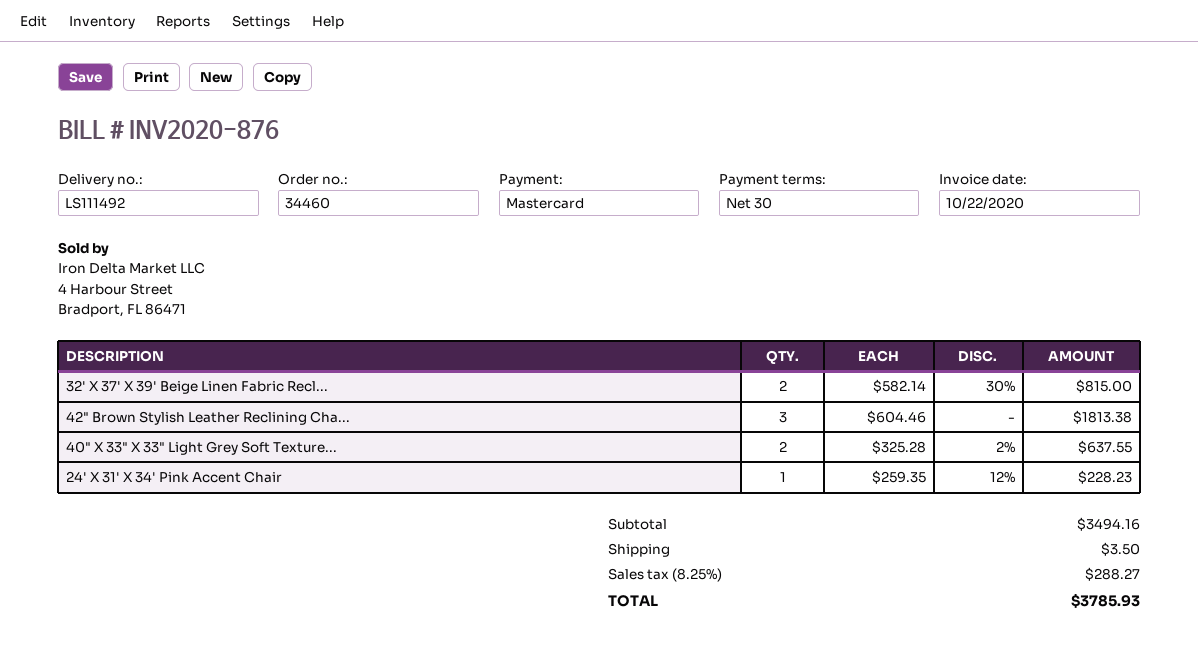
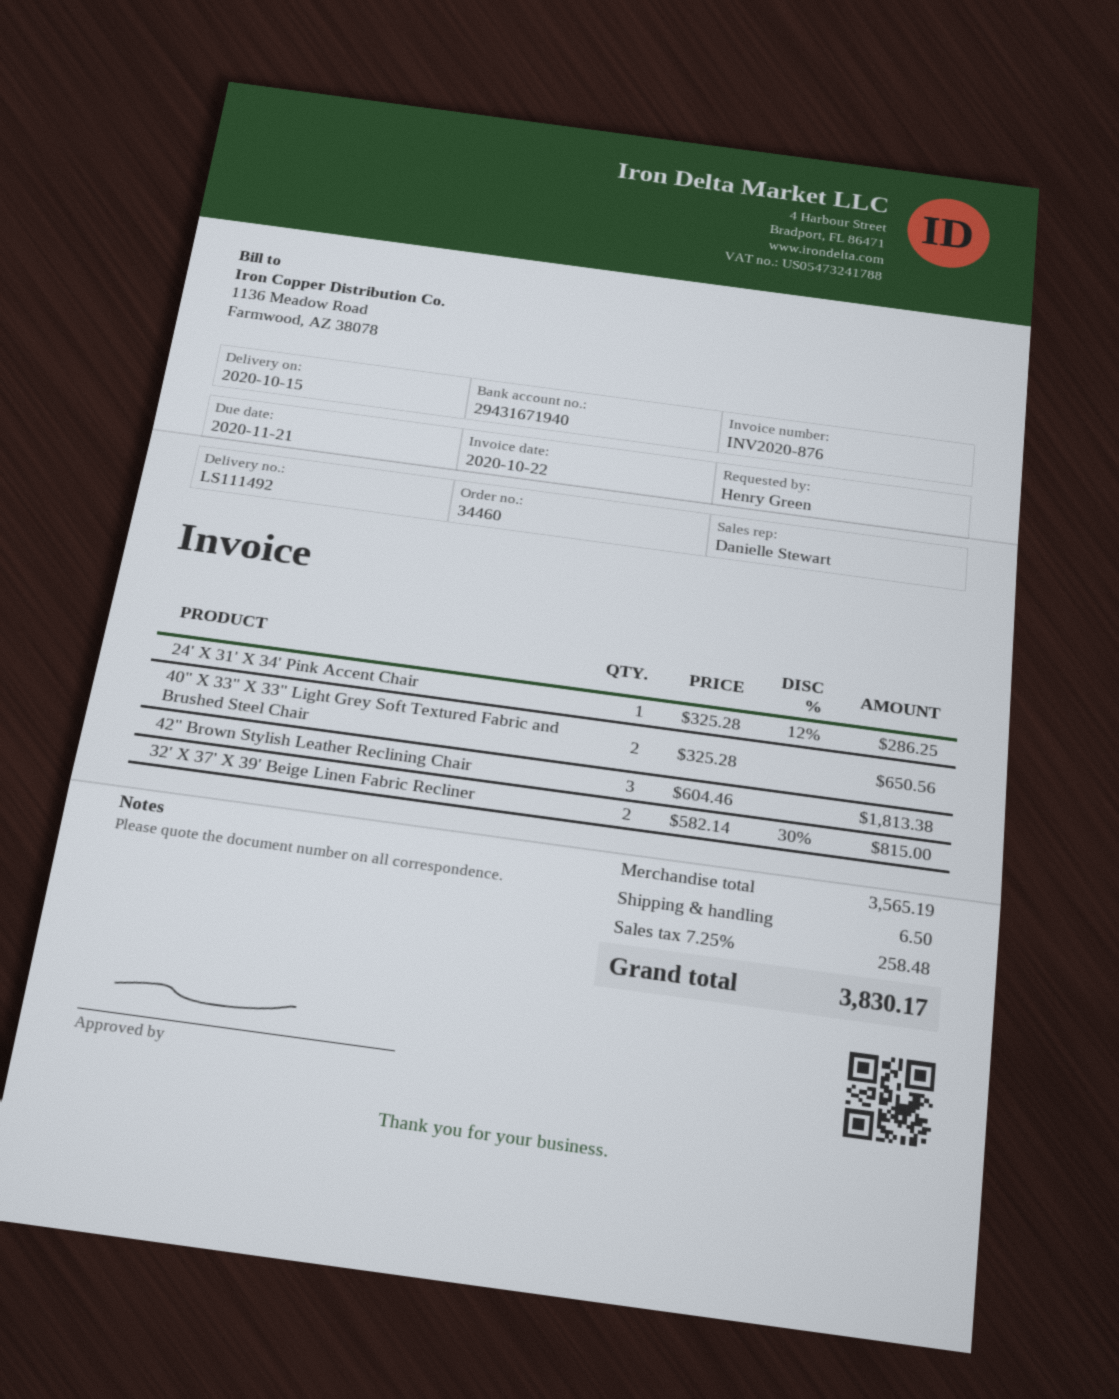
40" X 33" X 33" Light Grey Soft Texture...: 2 x 325.28 - 2% = 637.55 -> 2 x 325.28 = 650.56
24' X 31' X 34' Pink Accent Chair: 1 x 259.35 - 12% = 228.23 -> 1 x 325.28 - 12% = 286.25
subtotal: 3494.16 -> 3565.19
shipping: 3.50 -> 6.50
tax: 8.25% = 288.27 -> 7.25% = 258.48
total: 3785.93 -> 3830.17

